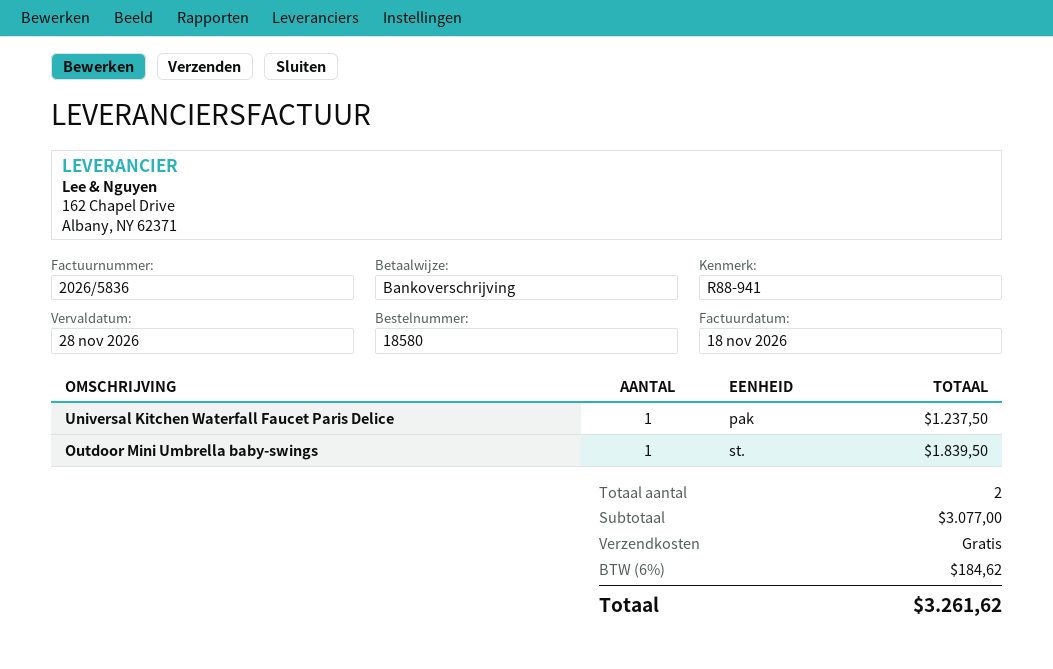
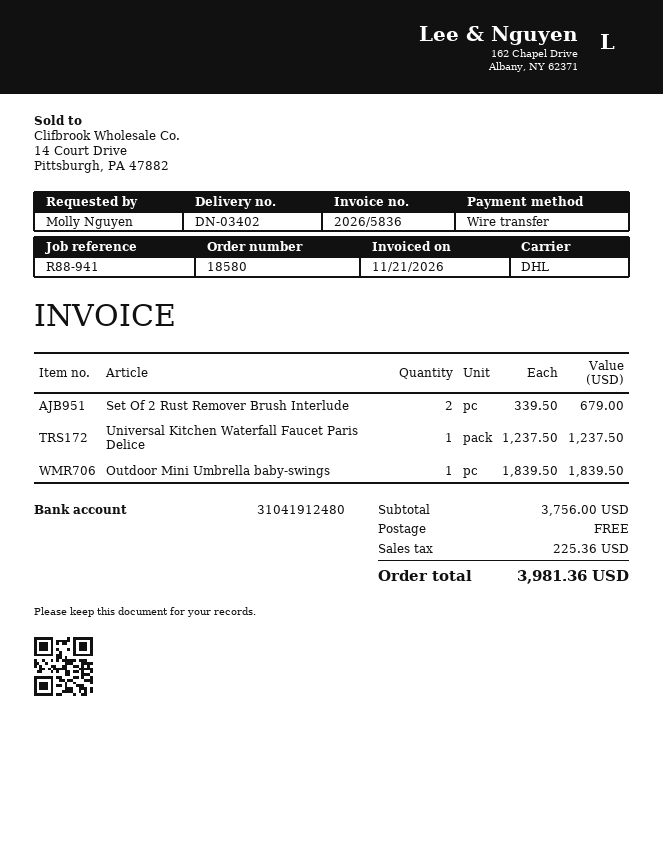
invoice date: 2026-11-18 -> 2026-11-21
Set Of 2 Rust Remover Brush Interlude: none -> 2 for 679.00
subtotal: 3077.00 -> 3756.00
tax: 184.62 -> 225.36
total: 3261.62 -> 3981.36

